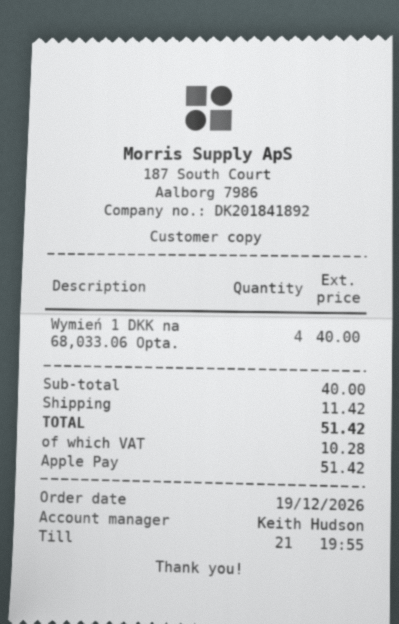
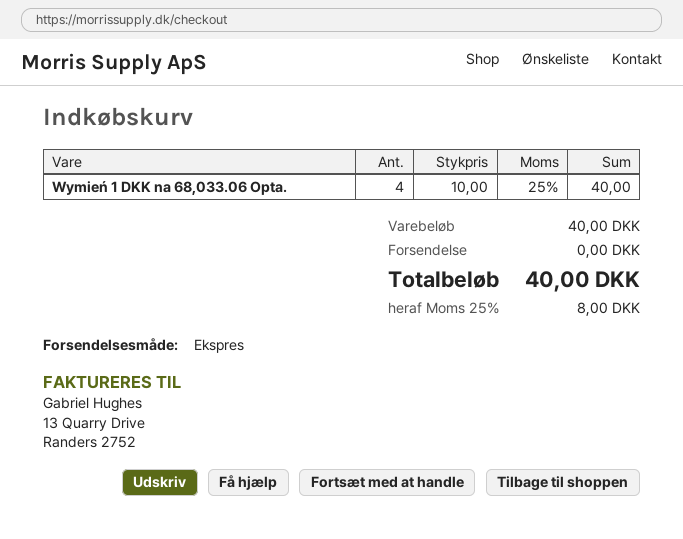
shipping: 11.42 -> 0.00
tax: 10.28 -> 8.00
total: 51.42 -> 40.00

